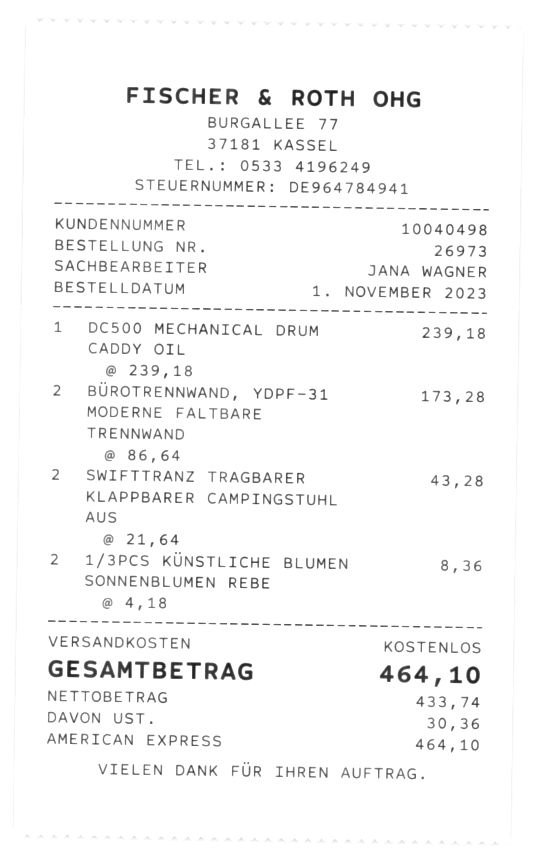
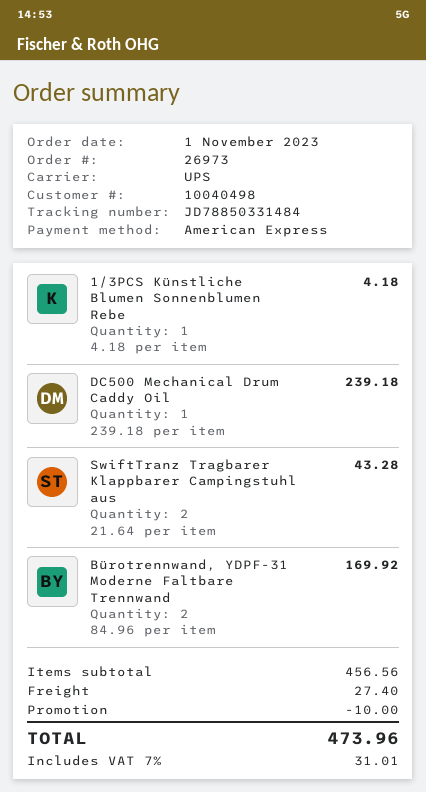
BÜROTRENNWAND, YDPF-31 MODERNE FALTBARE TRENNWAND: 2 x 86.64 = 173.28 -> 2 x 84.96 = 169.92
1/3PCS KÜNSTLICHE BLUMEN SONNENBLUMEN REBE: 2 x 4.18 = 8.36 -> 1 x 4.18 = 4.18
discount: none -> 10.00
shipping: 0.00 -> 27.40
tax: 30.36 -> 31.01
total: 464.10 -> 473.96

